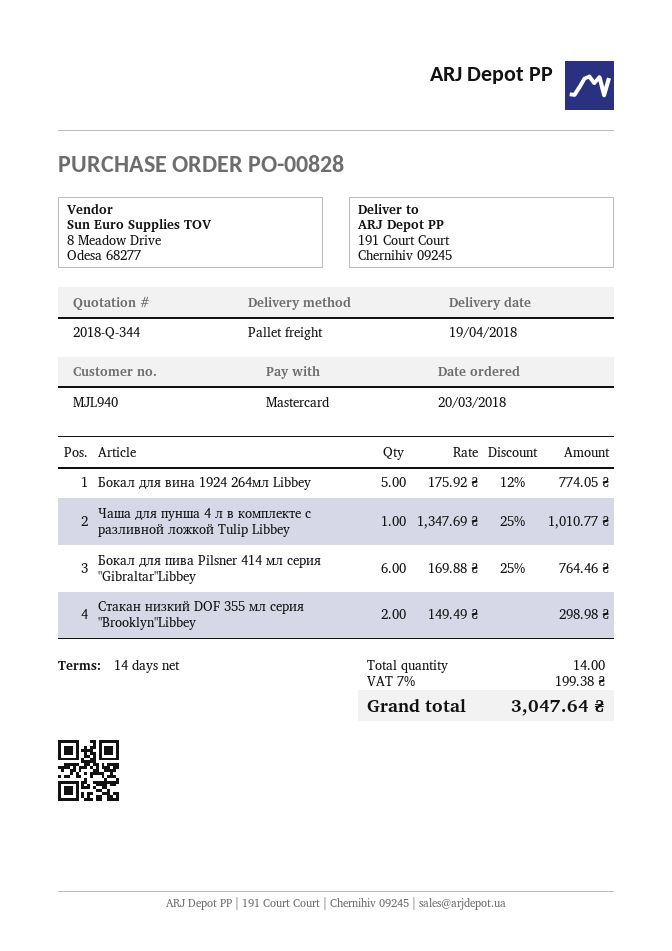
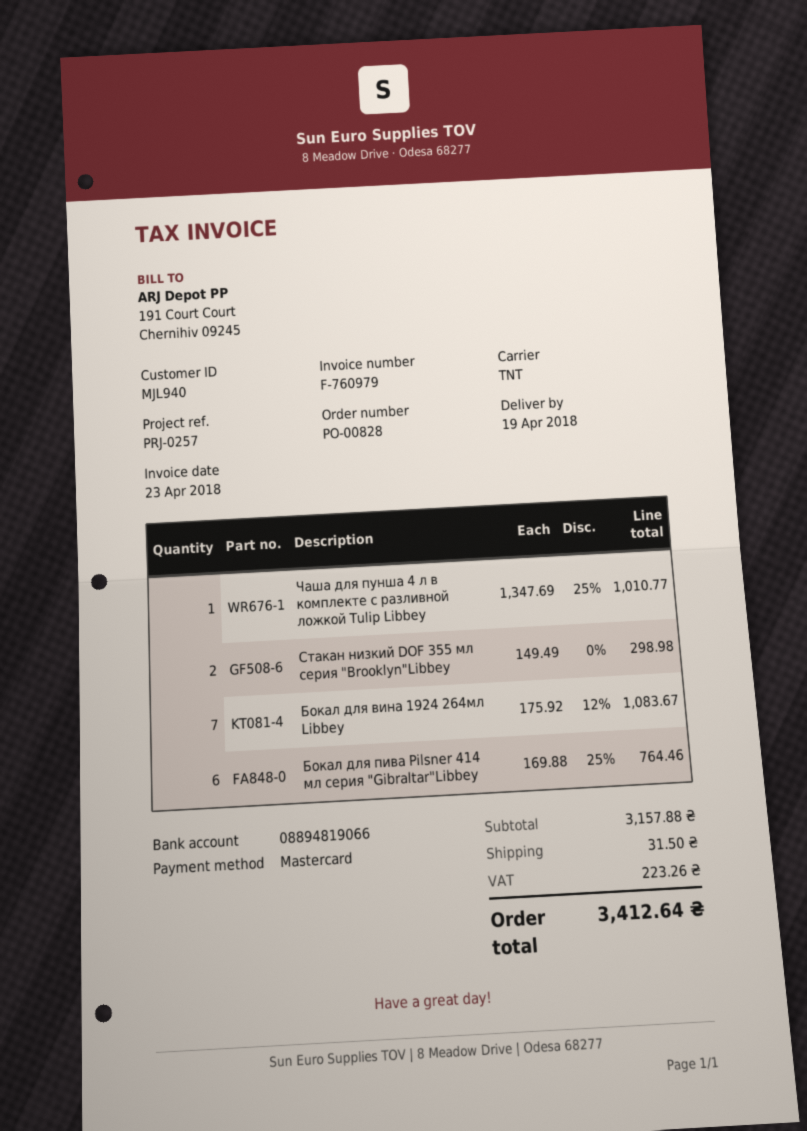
shipping method: pallet freight -> TNT
Бокал для вина 1924 264мл Libbey: 5 x 175.92 - 12% = 774.05 -> 7 x 175.92 - 12% = 1083.67
shipping: none -> 31.50
tax: 199.38 -> 223.26
total: 3047.64 -> 3412.64

